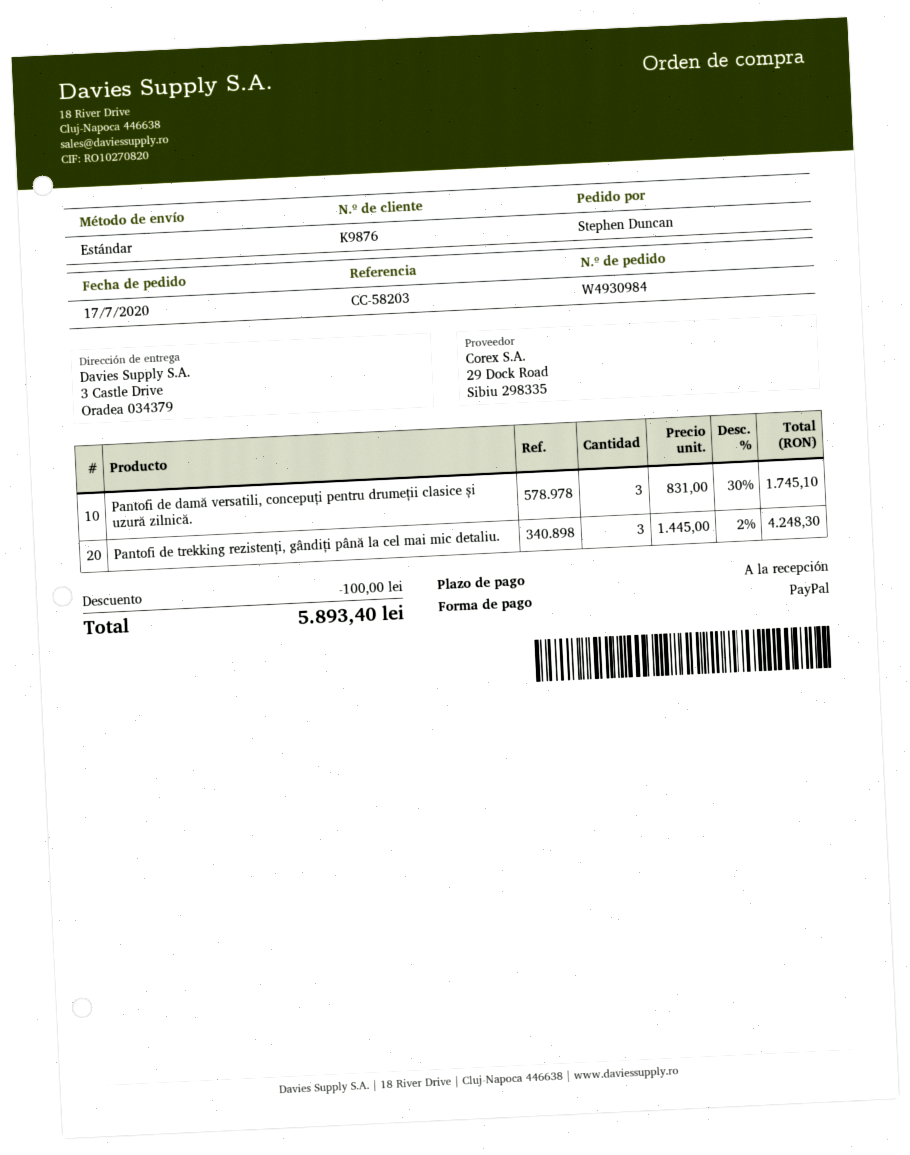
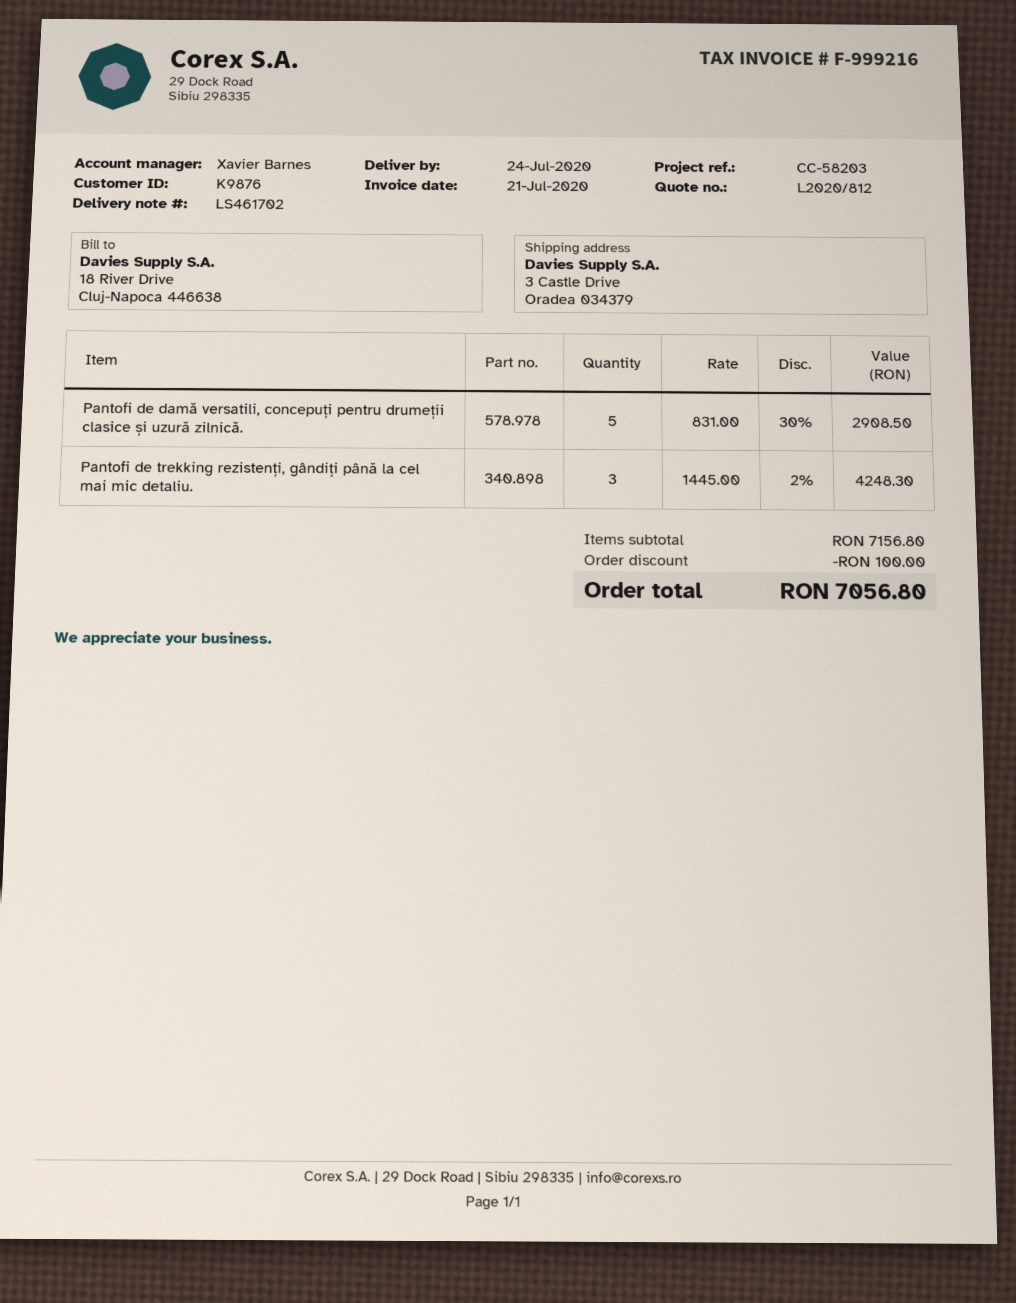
Pantofi de damă versatili, concepuți pentru drumeții clasice și uzură zilnică.: 3 x 831.00 - 30% = 1745.10 -> 5 x 831.00 - 30% = 2908.50
total: 5893.40 -> 7056.80

